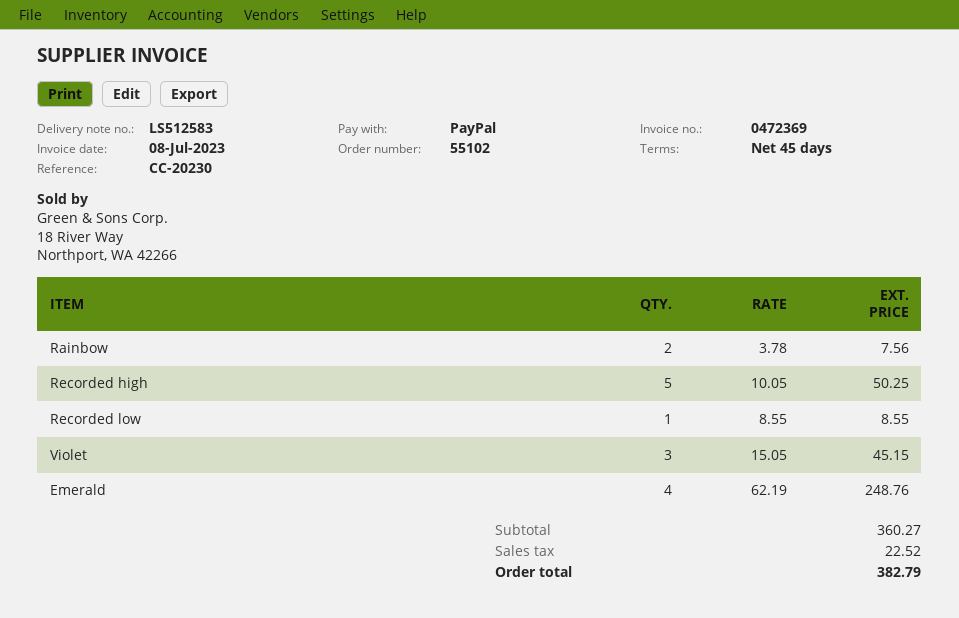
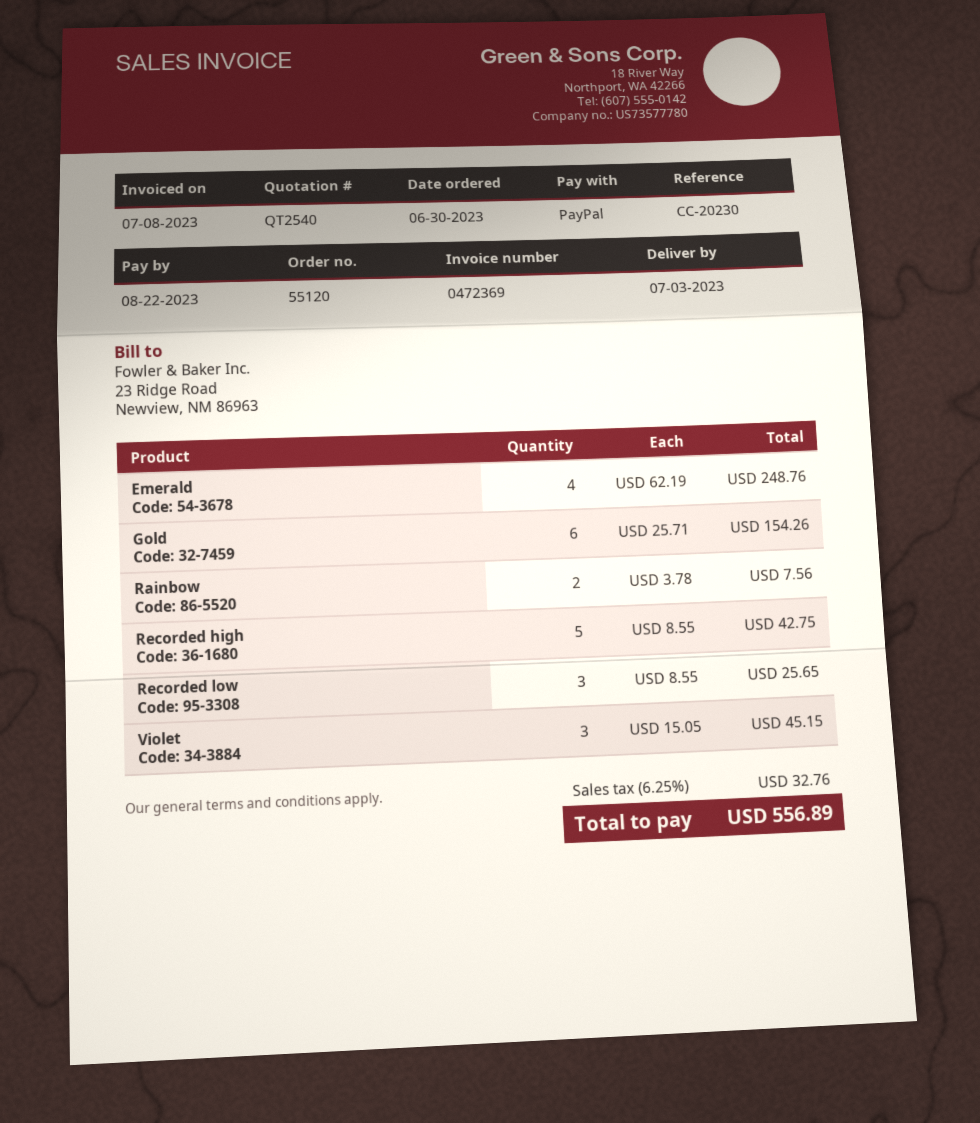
order number: 55102 -> 55120
Recorded high: 5 x 10.05 = 50.25 -> 5 x 8.55 = 42.75
Recorded low: 1 x 8.55 = 8.55 -> 3 x 8.55 = 25.65
Gold: none -> 6 x 25.71 = 154.26
tax: 22.52 -> 32.76
total: 382.79 -> 556.89

